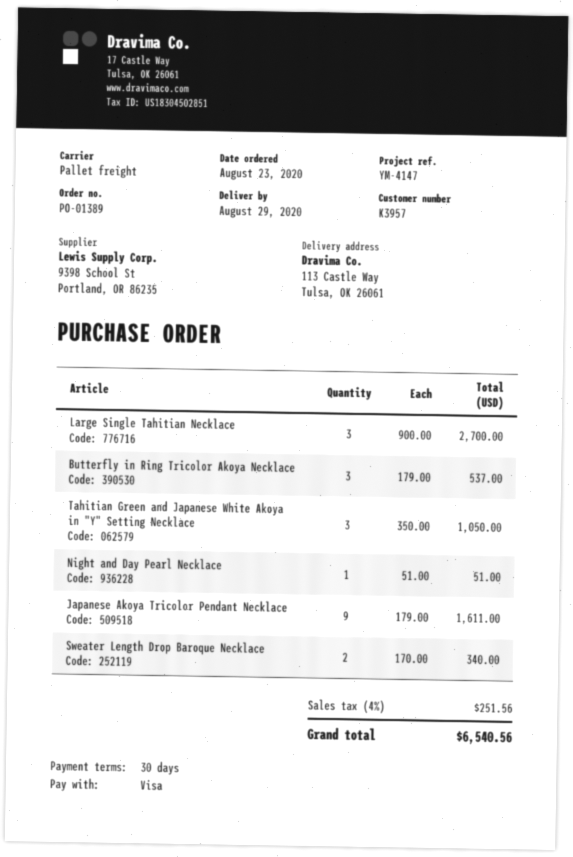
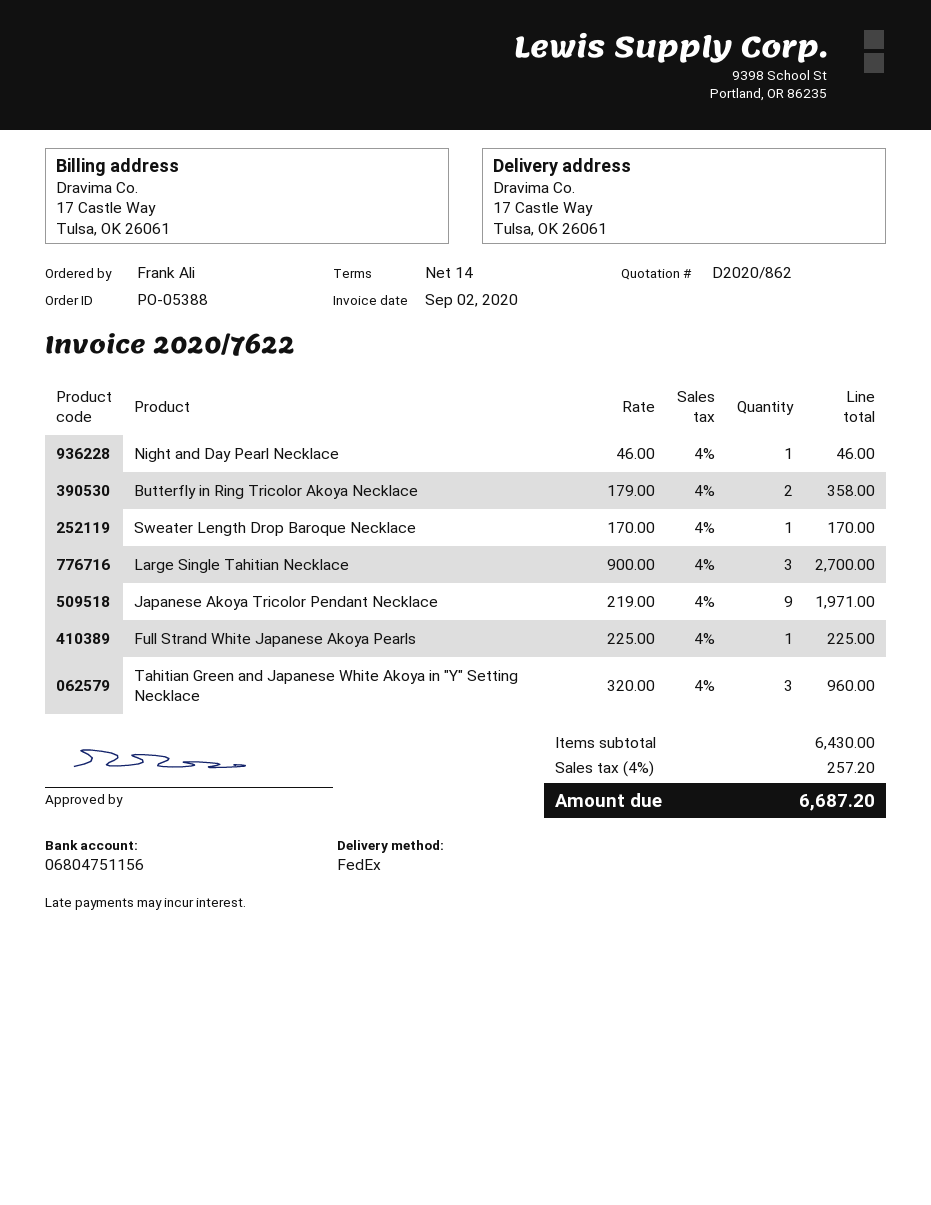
order number: PO-01389 -> PO-05388
payment terms: 30 days -> 14 days
shipping method: pallet freight -> FedEx
ship to: 113 Castle Way, Tulsa, OK 26061 -> 17 Castle Way, Tulsa, OK 26061
Butterfly in Ring Tricolor Akoya Necklace: 3 x 179.00 = 537.00 -> 2 x 179.00 = 358.00
Tahitian Green and Japanese White Akoya in "Y" Setting Necklace: 3 x 350.00 = 1050.00 -> 3 x 320.00 = 960.00
Night and Day Pearl Necklace: 1 x 51.00 = 51.00 -> 1 x 46.00 = 46.00
Japanese Akoya Tricolor Pendant Necklace: 9 x 179.00 = 1611.00 -> 9 x 219.00 = 1971.00
Sweater Length Drop Baroque Necklace: 2 x 170.00 = 340.00 -> 1 x 170.00 = 170.00
Full Strand White Japanese Akoya Pearls: none -> 1 x 225.00 = 225.00
tax: 4% = 251.56 -> 4% = 257.20
total: 6540.56 -> 6687.20

